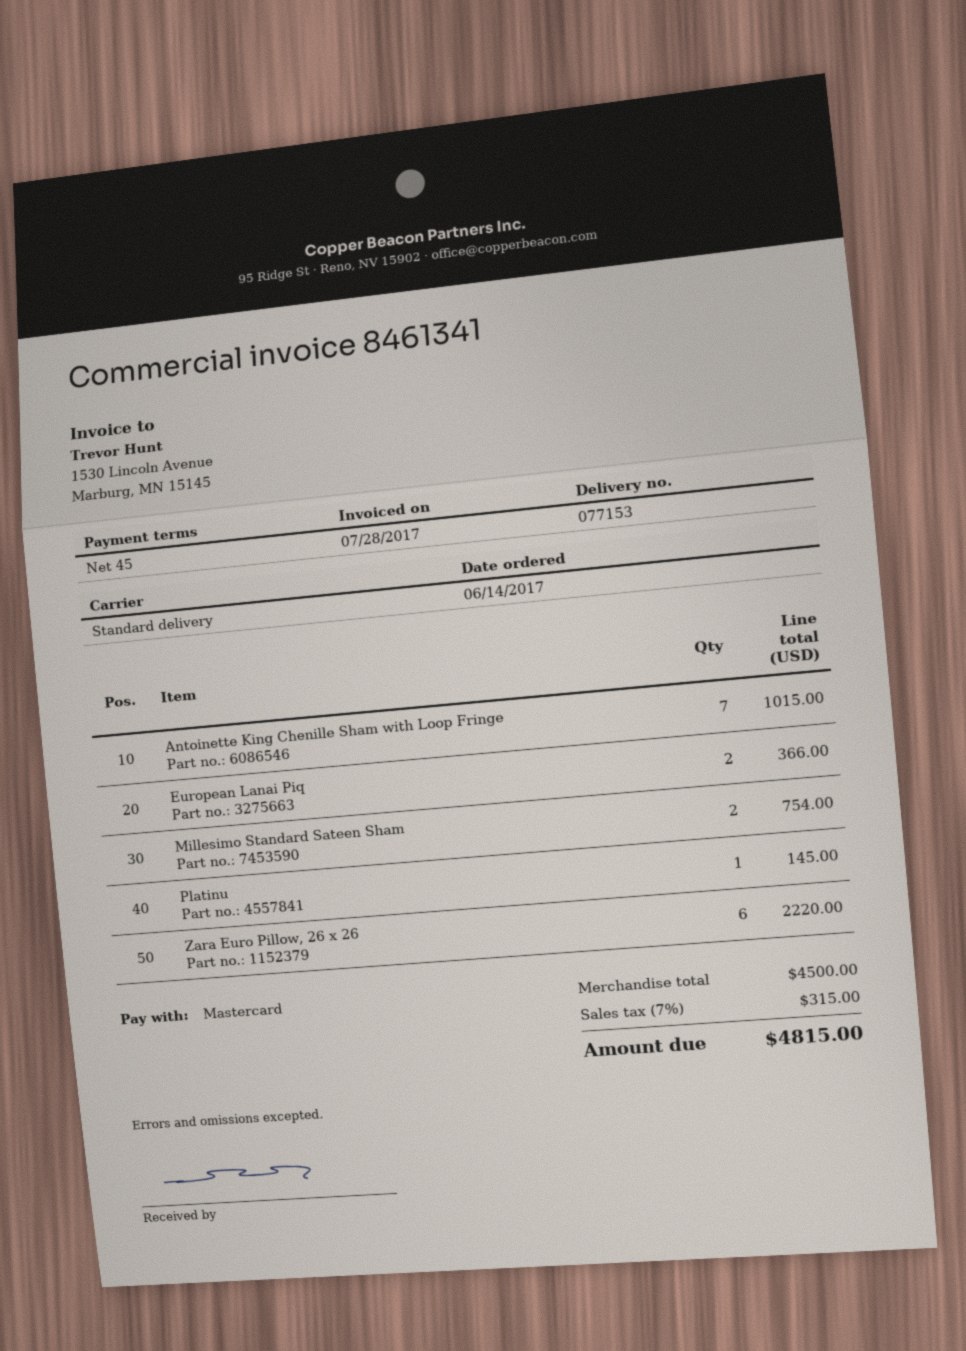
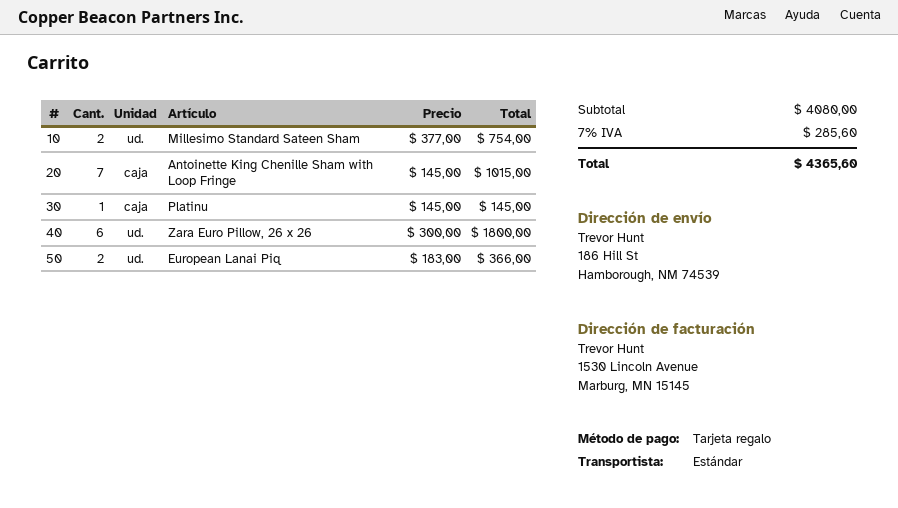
payment method: Mastercard -> gift card
Zara Euro Pillow, 26 x 26: 6 for 2220.00 -> 6 for 1800.00
subtotal: 4500.00 -> 4080.00
tax: 7% = 315.00 -> 7% = 285.60
total: 4815.00 -> 4365.60

